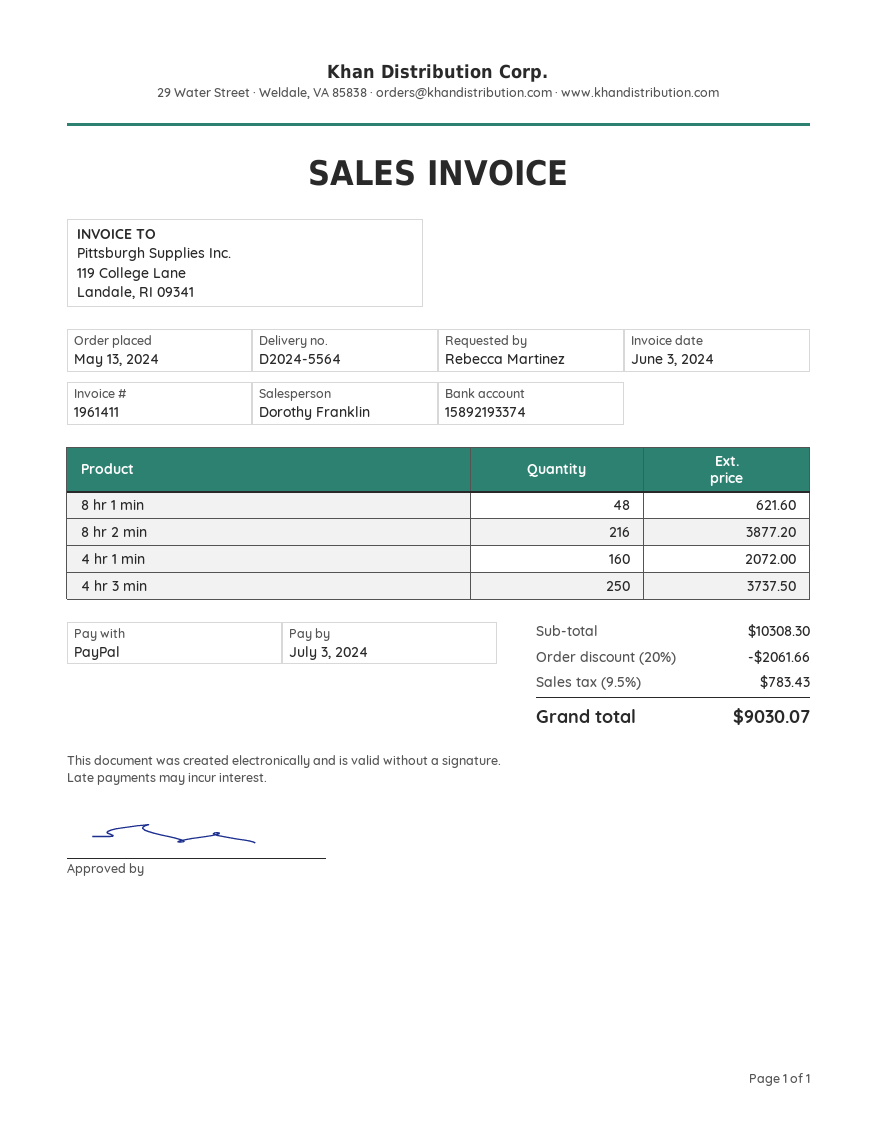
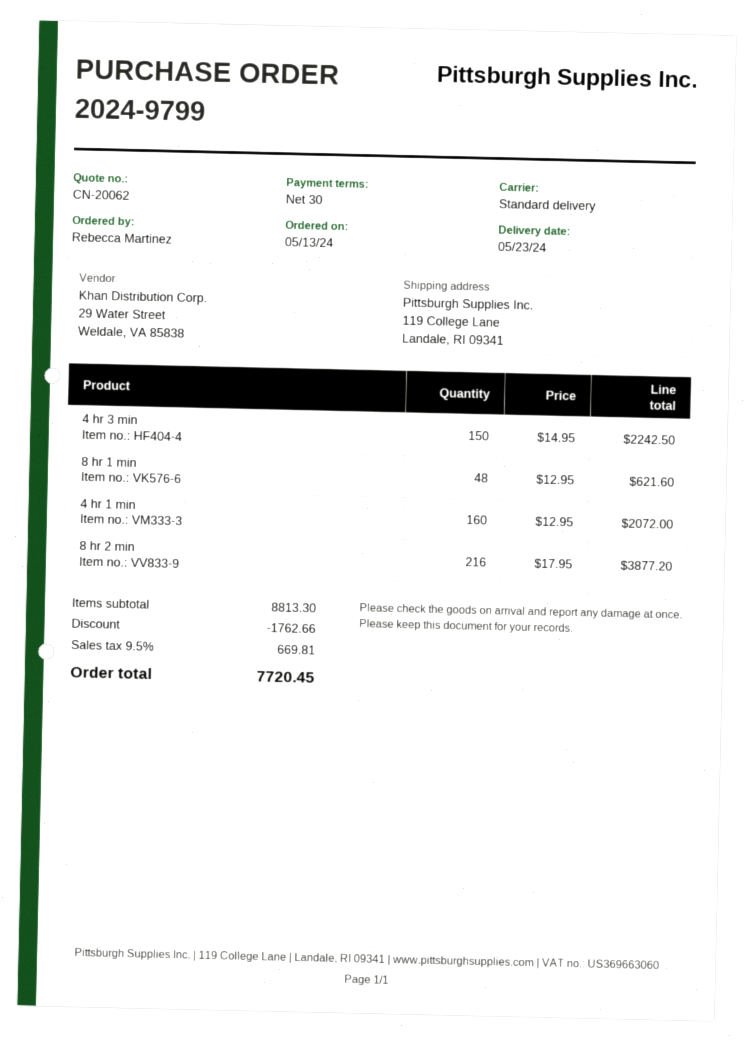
4 hr 3 min: 250 for 3737.50 -> 150 for 2242.50
subtotal: 10308.30 -> 8813.30
discount: 2061.66 -> 1762.66
tax: 9.5% = 783.43 -> 9.5% = 669.81
total: 9030.07 -> 7720.45

